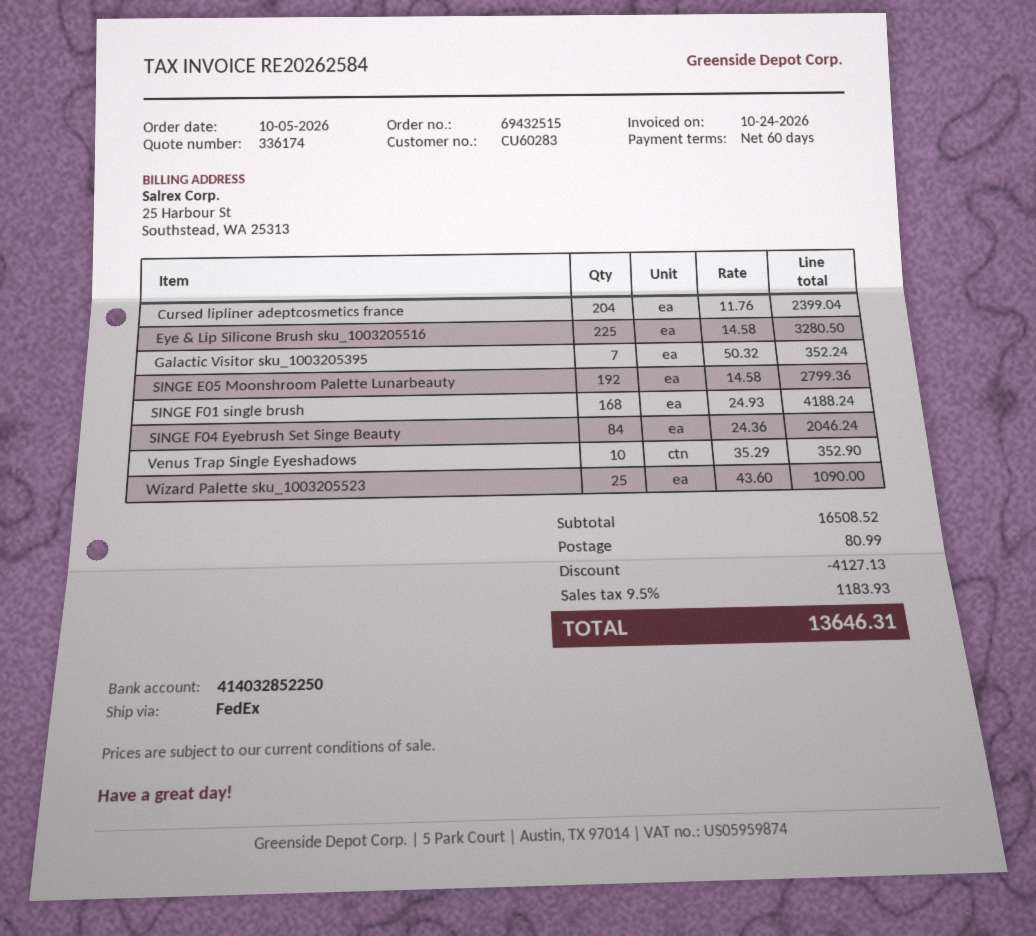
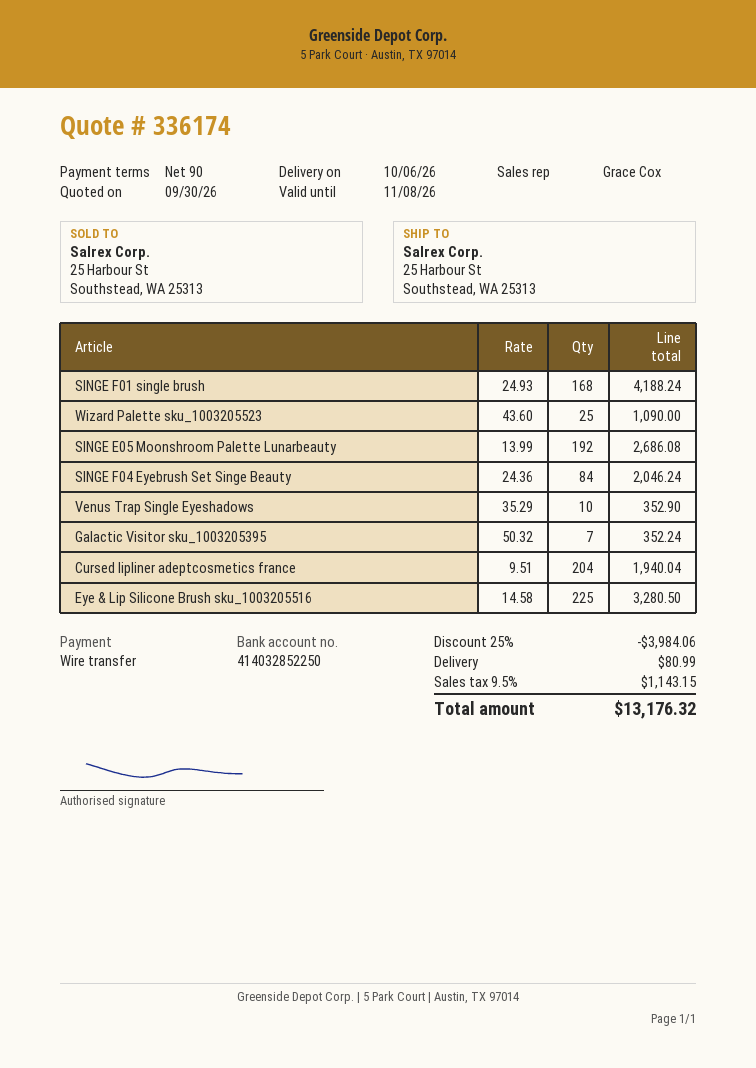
payment terms: 60 days -> 90 days
Cursed lipliner adeptcosmetics france: 204 x 11.76 = 2399.04 -> 204 x 9.51 = 1940.04
SINGE E05 Moonshroom Palette Lunarbeauty: 192 x 14.58 = 2799.36 -> 192 x 13.99 = 2686.08
discount: 4127.13 -> 3984.06
tax: 9.5% = 1183.93 -> 9.5% = 1143.15
total: 13646.31 -> 13176.32

